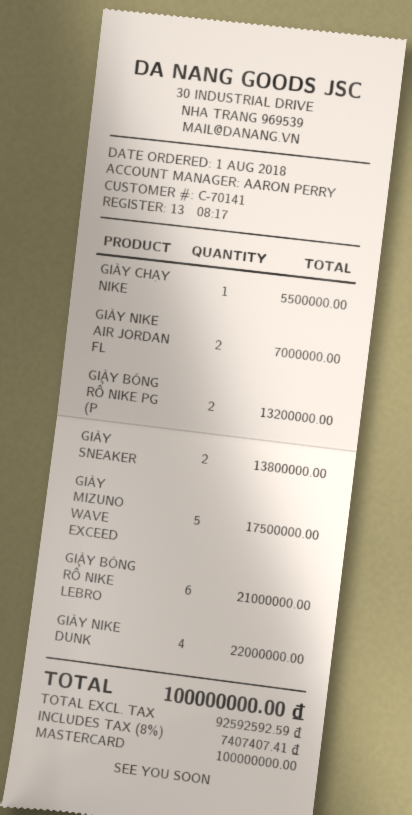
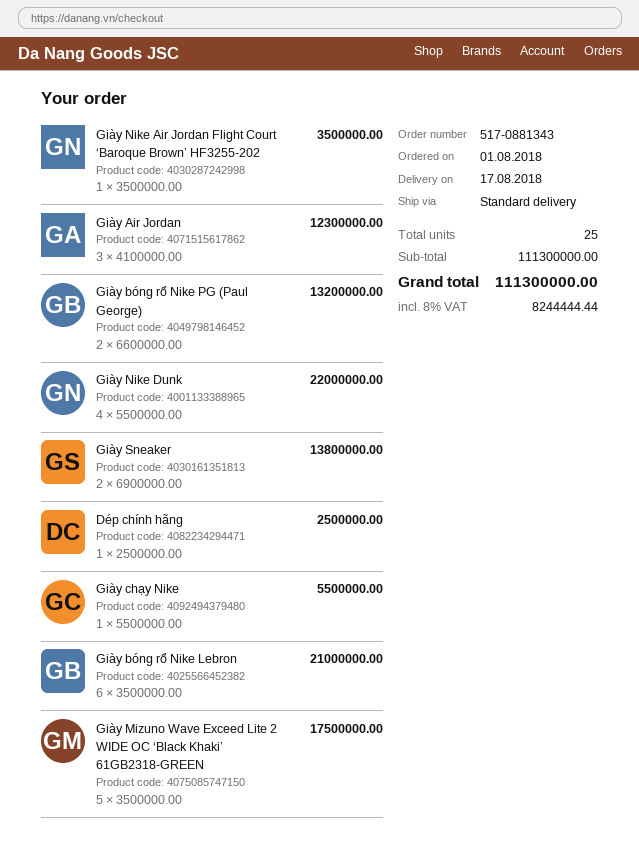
GIÀY NIKE AIR JORDAN FL: 2 for 7000000.00 -> 1 for 3500000.00
Giày Air Jordan: none -> 3 for 12300000.00
Dép chính hãng: none -> 1 for 2500000.00
tax: 8% = 7407407.41 -> 8% = 8244444.44
total: 100000000.00 -> 111300000.00

